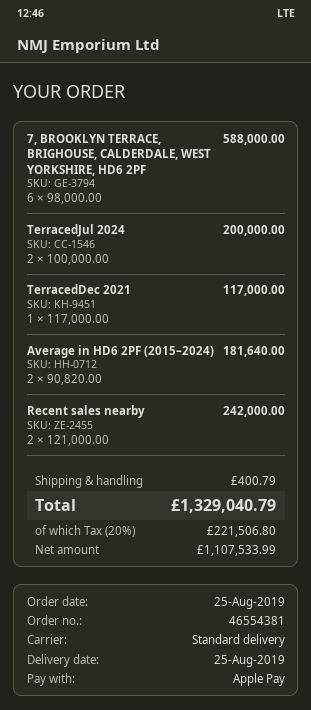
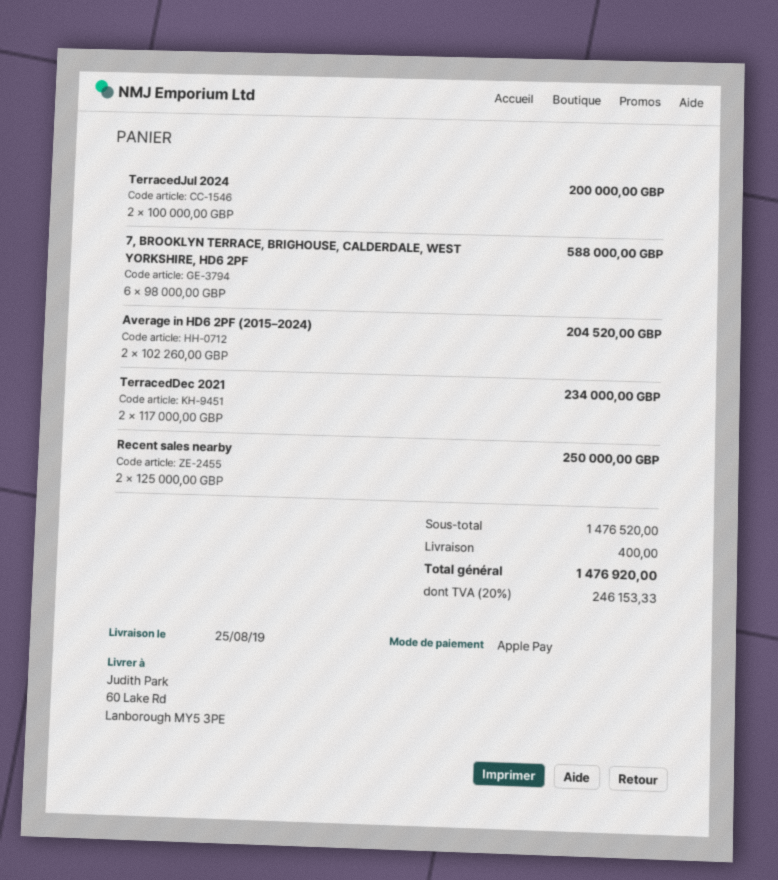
TerracedDec 2021: 1 x 117000.00 = 117000.00 -> 2 x 117000.00 = 234000.00
Average in HD6 2PF (2015–2024): 2 x 90820.00 = 181640.00 -> 2 x 102260.00 = 204520.00
Recent sales nearby: 2 x 121000.00 = 242000.00 -> 2 x 125000.00 = 250000.00
shipping: 400.79 -> 400.00
tax: 20% = 221506.80 -> 20% = 246153.33
total: 1329040.79 -> 1476920.00

